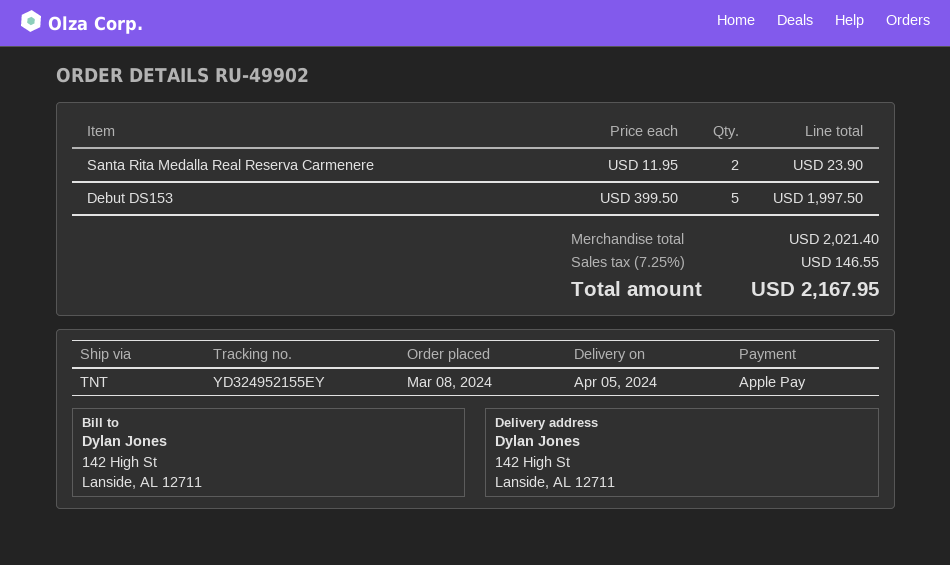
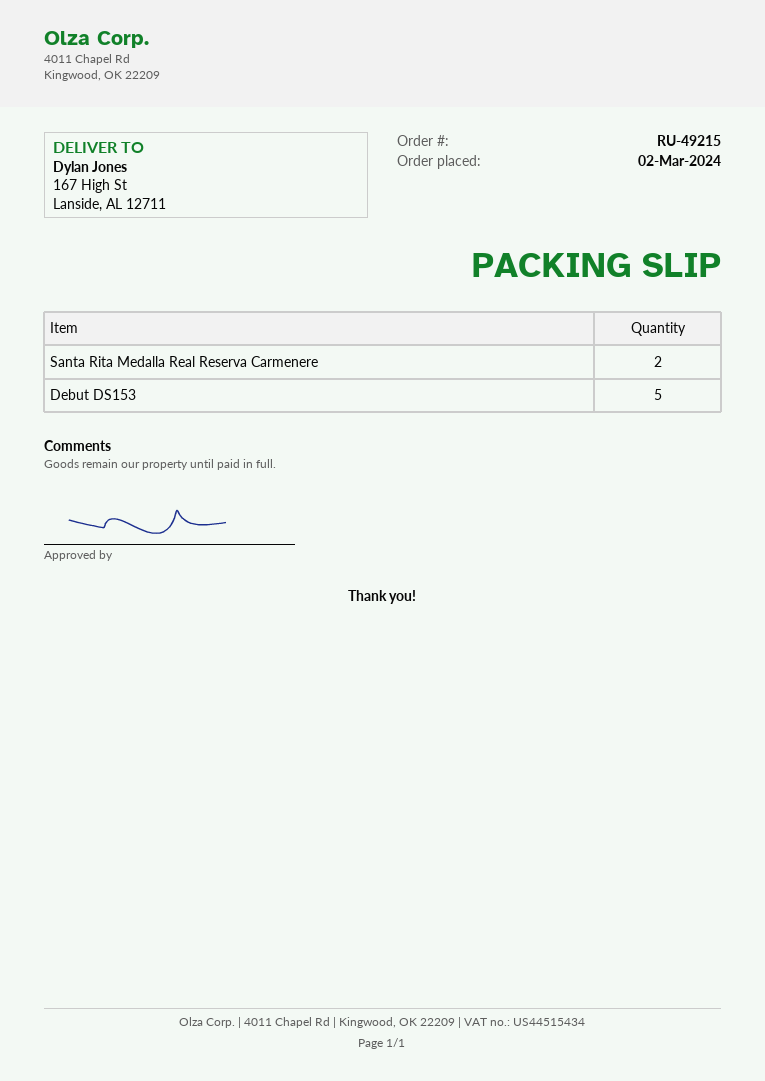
order number: RU-49902 -> RU-49215
order date: 2024-03-08 -> 2024-03-02
ship to: 142 High St, Lanside, AL 12711 -> 167 High St, Lanside, AL 12711

